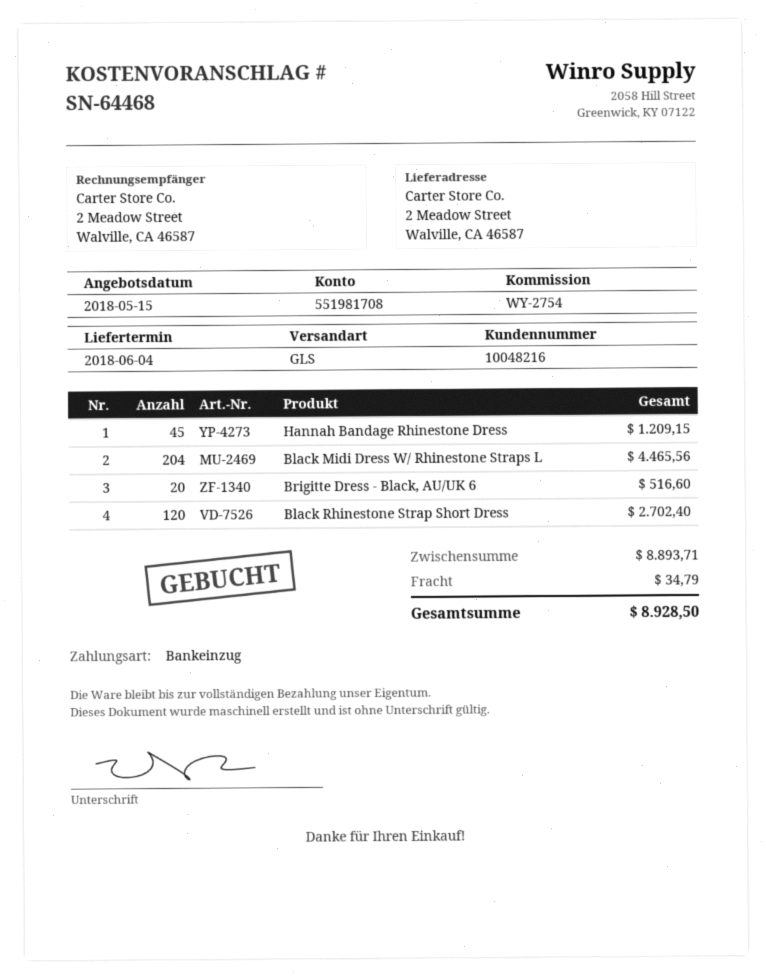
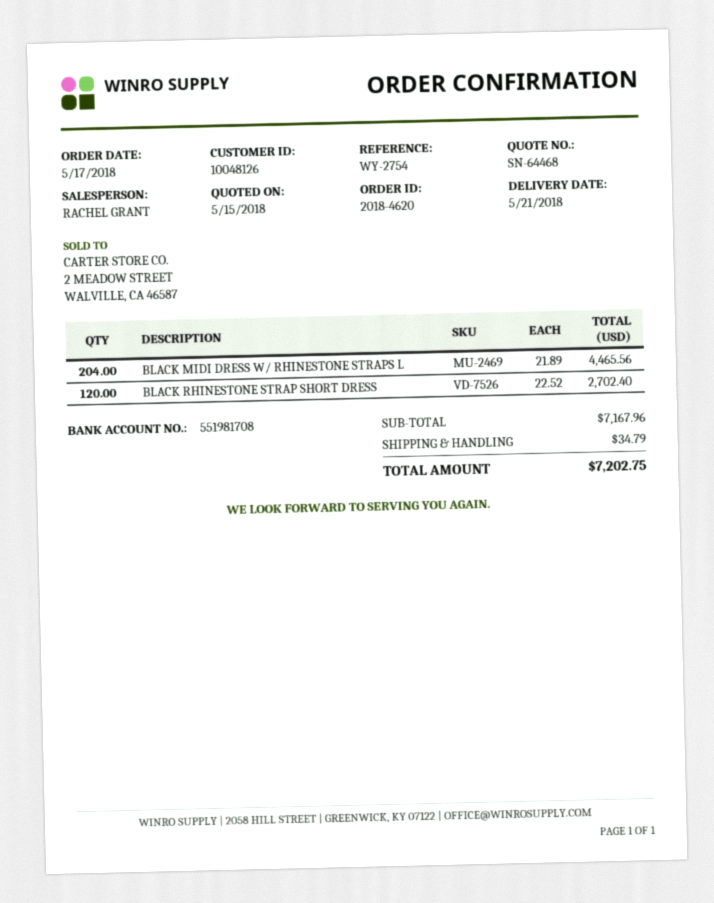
delivery date: 2018-06-04 -> 2018-05-21
customer number: 10048216 -> 10048126
Hannah Bandage Rhinestone Dress: 45 for 1209.15 -> none
Brigitte Dress - Black, AU/UK 6: 20 for 516.60 -> none
subtotal: 8893.71 -> 7167.96
total: 8928.50 -> 7202.75

